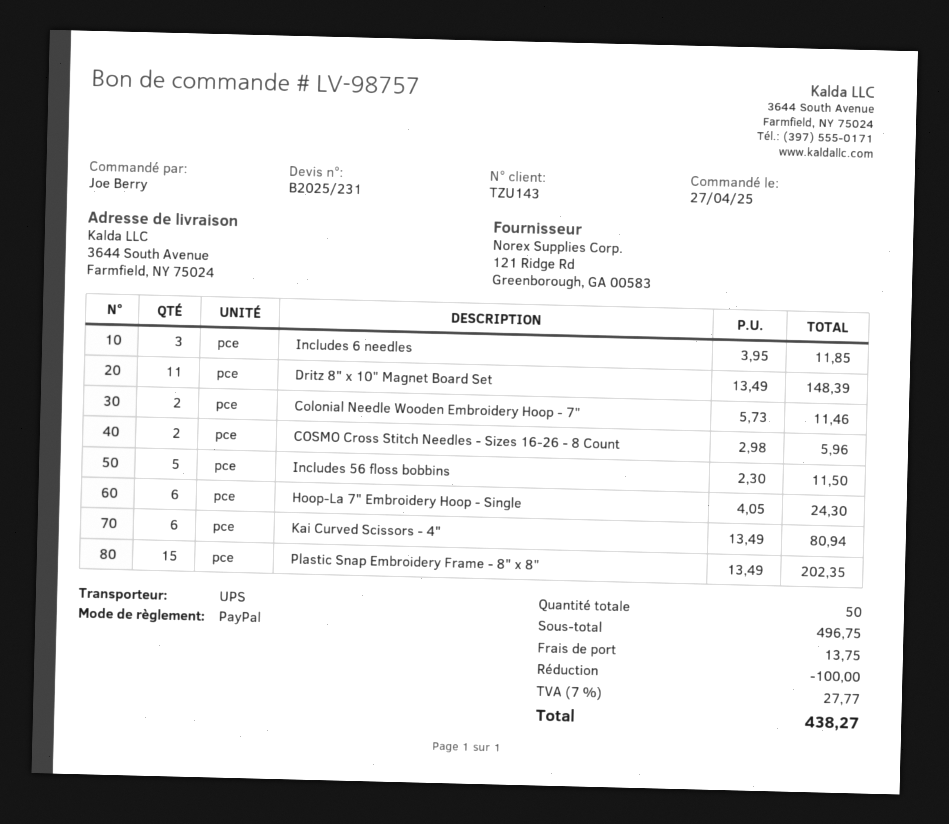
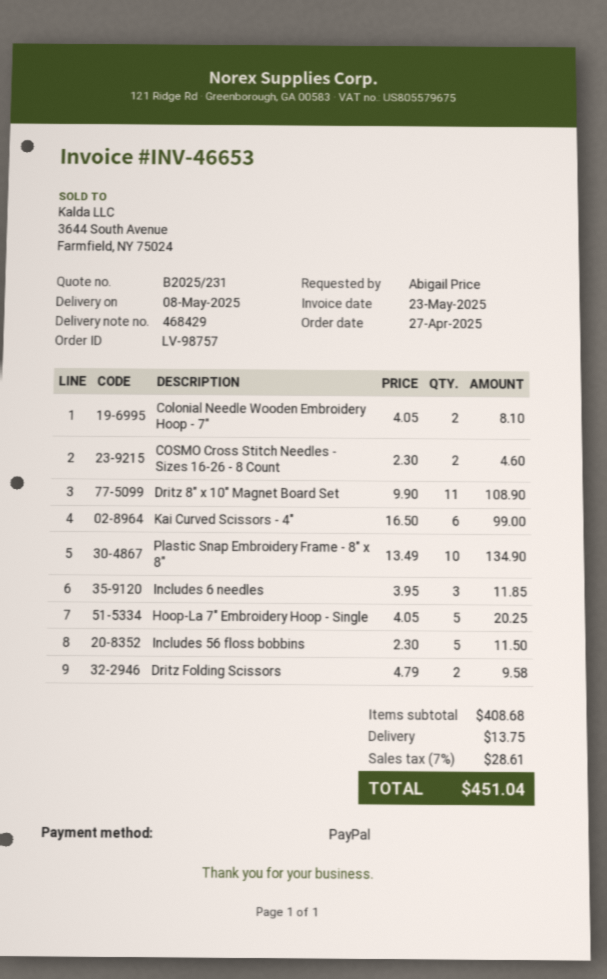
ordered by: Joe Berry -> Abigail Price
Dritz 8" x 10" Magnet Board Set: 11 x 13.49 = 148.39 -> 11 x 9.90 = 108.90
Colonial Needle Wooden Embroidery Hoop - 7": 2 x 5.73 = 11.46 -> 2 x 4.05 = 8.10
COSMO Cross Stitch Needles - Sizes 16-26 - 8 Count: 2 x 2.98 = 5.96 -> 2 x 2.30 = 4.60
Hoop-La 7" Embroidery Hoop - Single: 6 x 4.05 = 24.30 -> 5 x 4.05 = 20.25
Kai Curved Scissors - 4": 6 x 13.49 = 80.94 -> 6 x 16.50 = 99.00
Plastic Snap Embroidery Frame - 8" x 8": 15 x 13.49 = 202.35 -> 10 x 13.49 = 134.90
Dritz Folding Scissors: none -> 2 x 4.79 = 9.58
subtotal: 496.75 -> 408.68
discount: 100.00 -> none
tax: 7% = 27.77 -> 7% = 28.61
total: 438.27 -> 451.04

